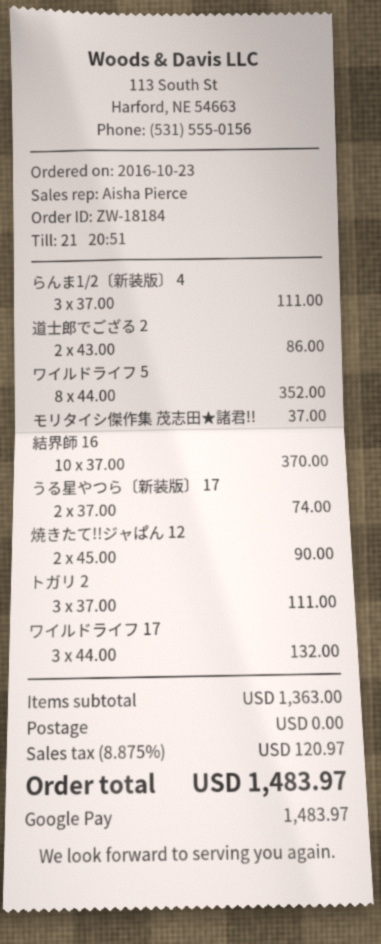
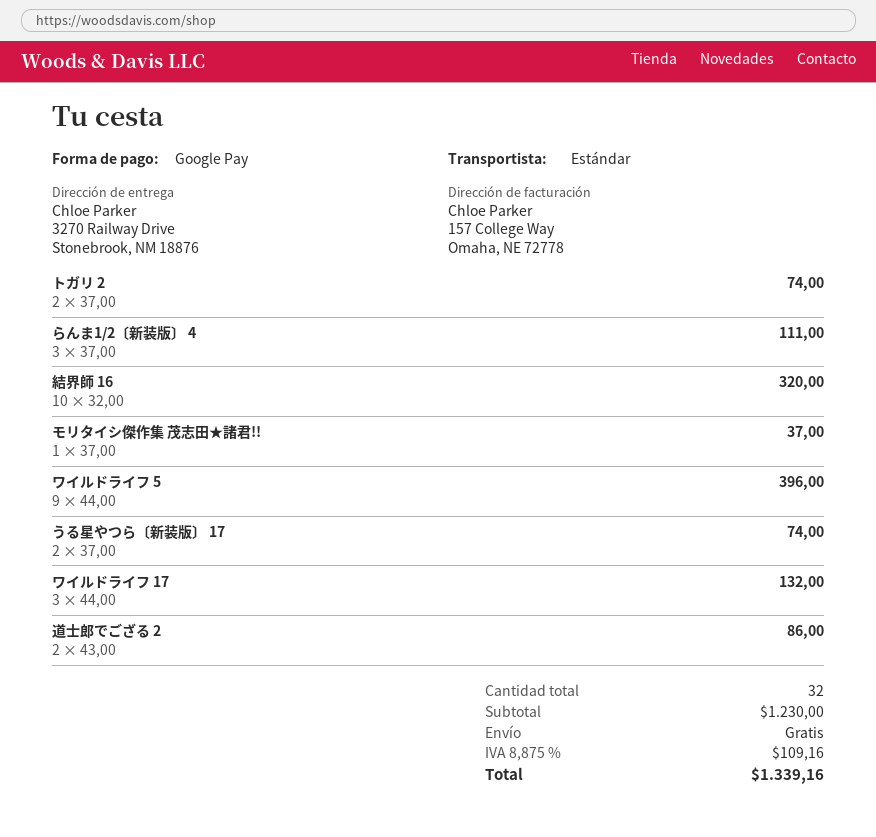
ワイルドライフ 5: 8 x 44.00 = 352.00 -> 9 x 44.00 = 396.00
結界師 16: 10 x 37.00 = 370.00 -> 10 x 32.00 = 320.00
焼きたて!!ジャぱん 12: 2 x 45.00 = 90.00 -> none
トガリ 2: 3 x 37.00 = 111.00 -> 2 x 37.00 = 74.00
subtotal: 1363.00 -> 1230.00
tax: 8.875% = 120.97 -> 8.875% = 109.16
total: 1483.97 -> 1339.16

